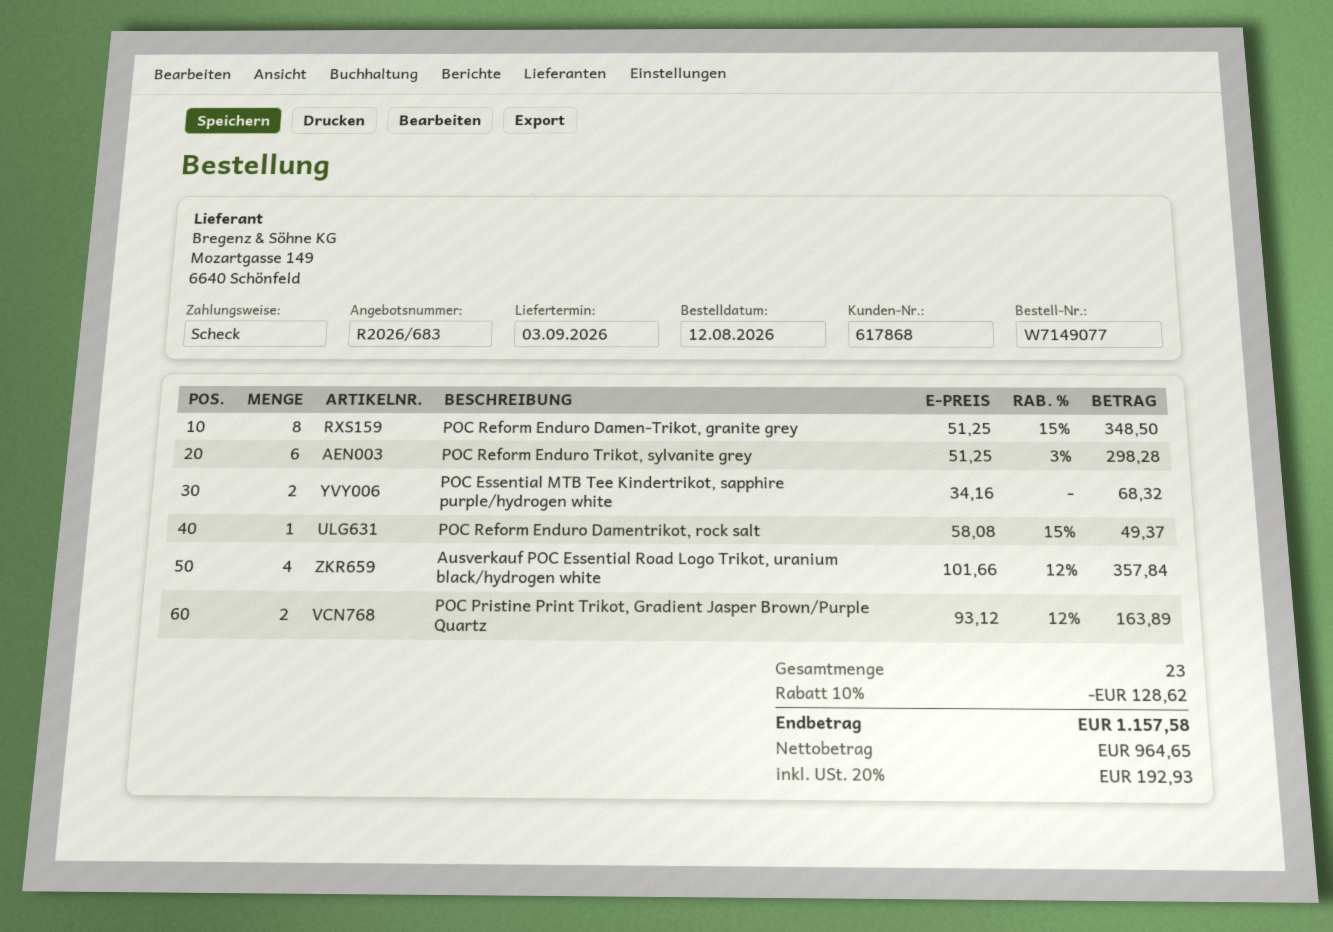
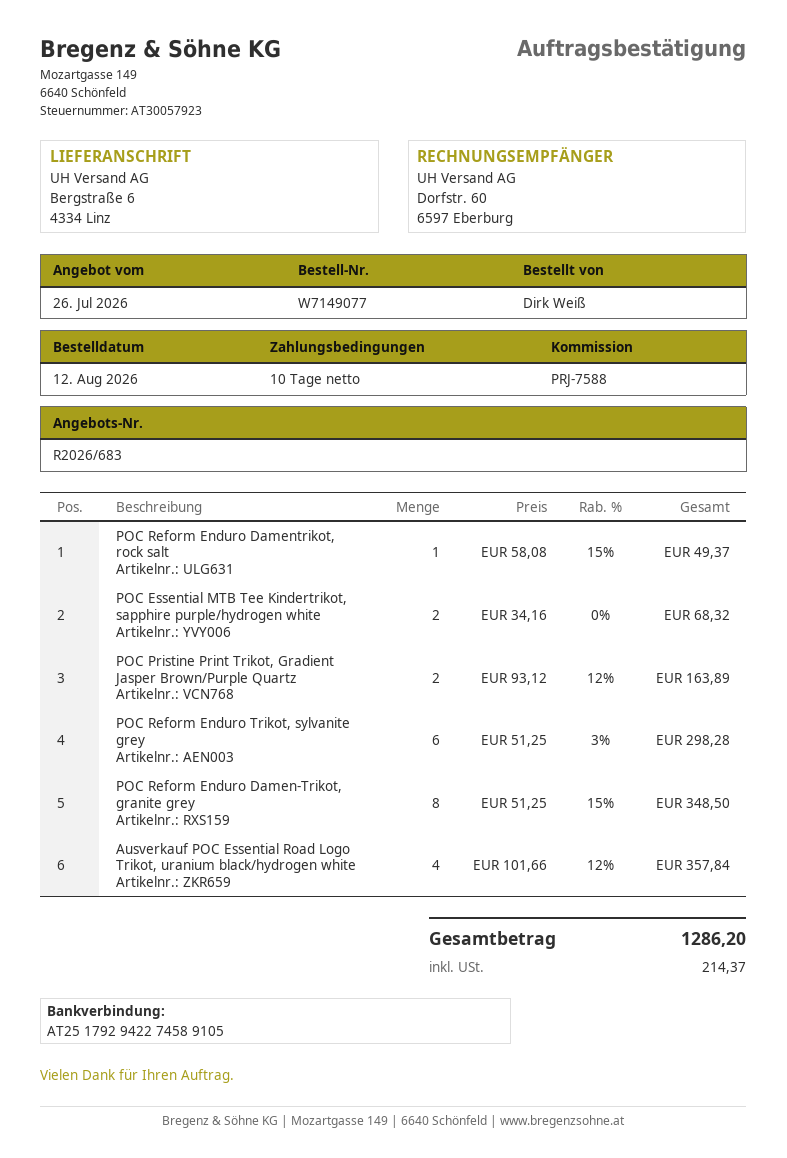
discount: 10% = 128.62 -> none
tax: 192.93 -> 214.37
total: 1157.58 -> 1286.20

